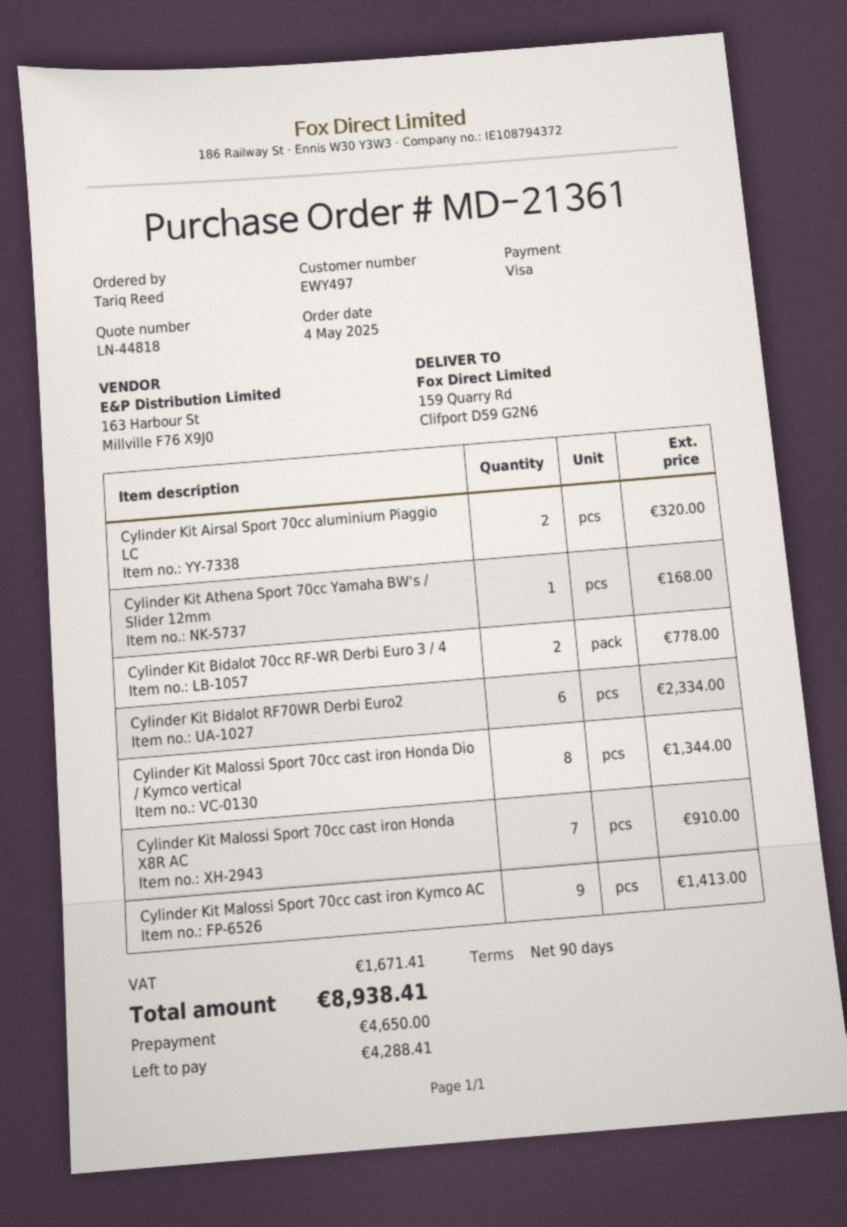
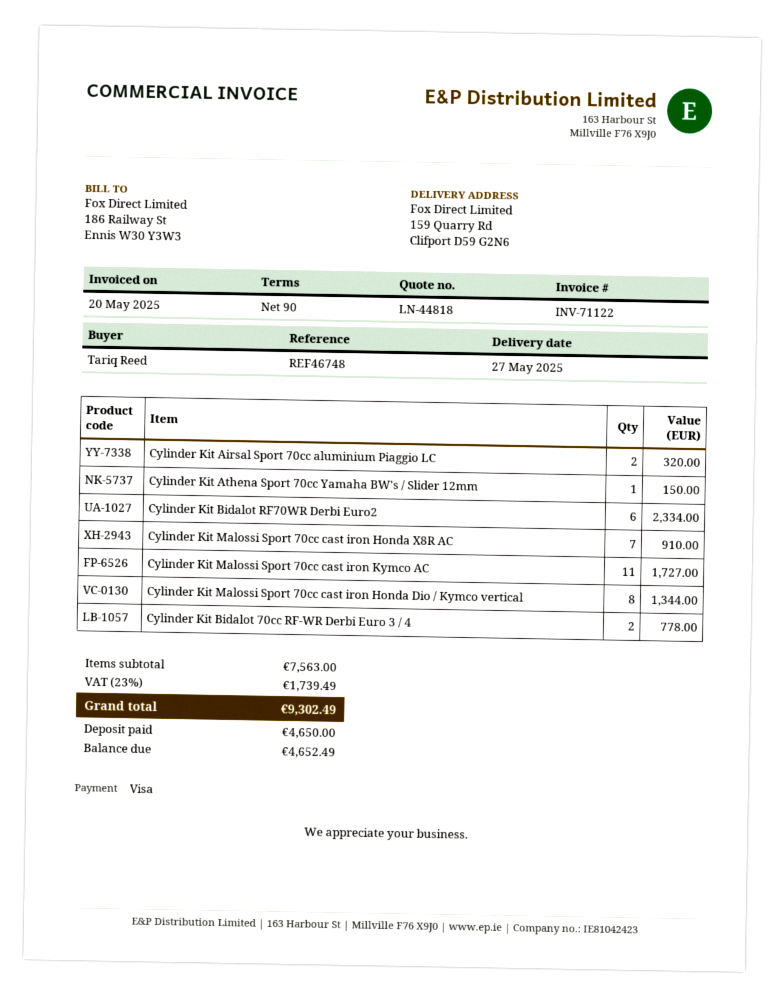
Cylinder Kit Athena Sport 70cc Yamaha BW's / Slider 12mm: 1 for 168.00 -> 1 for 150.00
Cylinder Kit Malossi Sport 70cc cast iron Kymco AC: 9 for 1413.00 -> 11 for 1727.00
tax: 1671.41 -> 1739.49
total: 8938.41 -> 9302.49
balance: 4288.41 -> 4652.49

